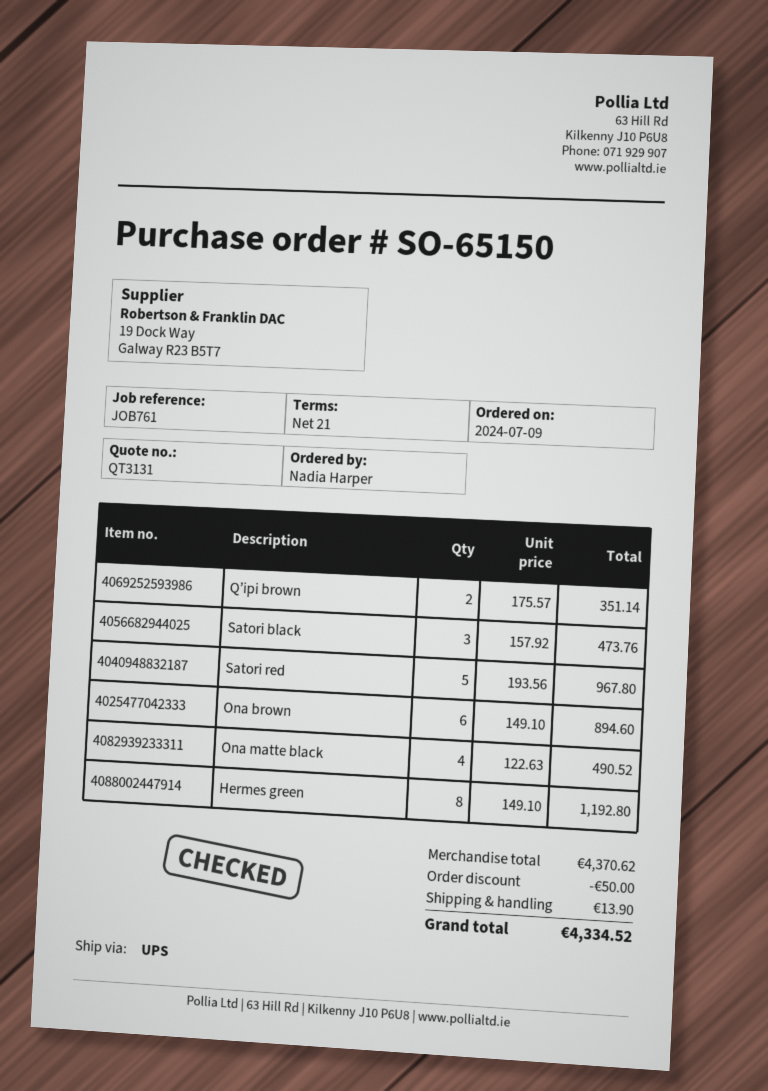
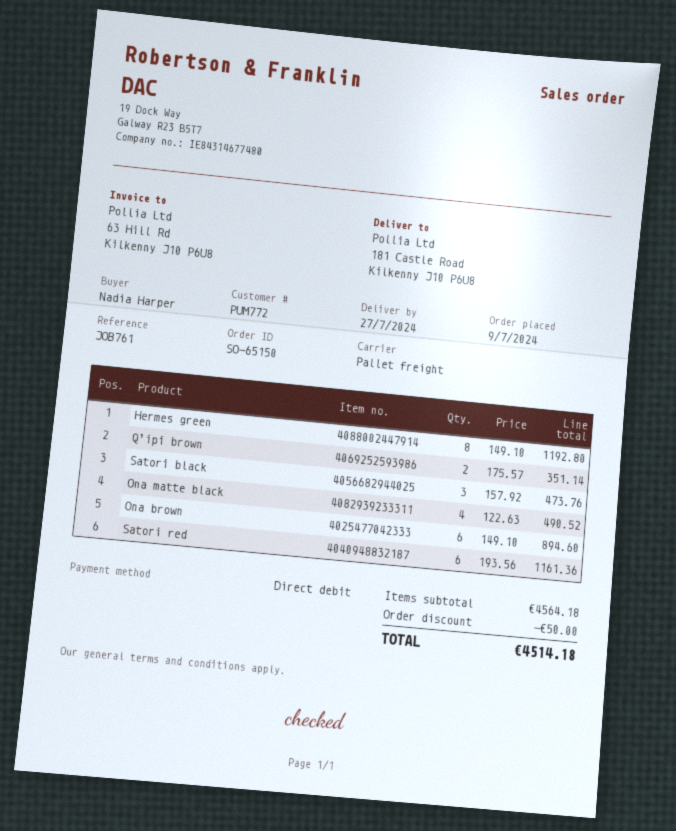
shipping method: UPS -> pallet freight
Satori red: 5 x 193.56 = 967.80 -> 6 x 193.56 = 1161.36
subtotal: 4370.62 -> 4564.18
shipping: 13.90 -> none
total: 4334.52 -> 4514.18

